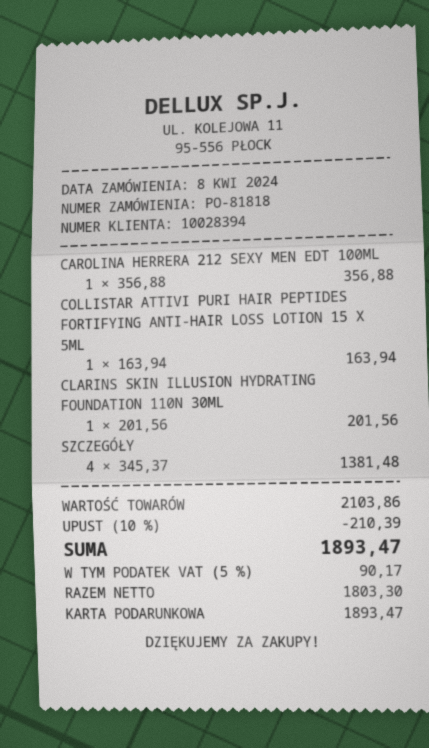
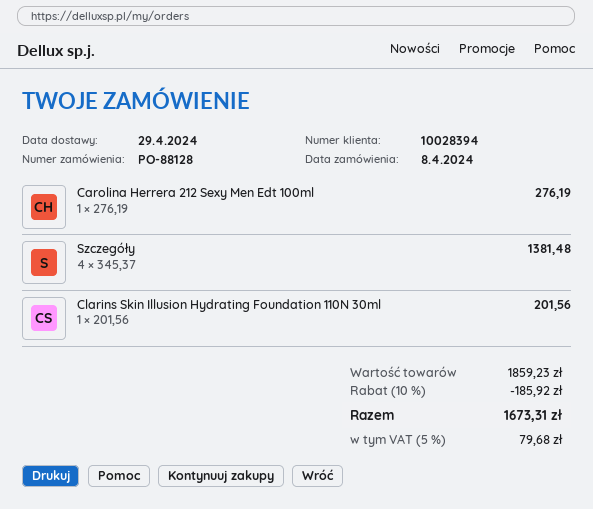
order number: PO-81818 -> PO-88128
CAROLINA HERRERA 212 SEXY MEN EDT 100ML: 1 x 356.88 = 356.88 -> 1 x 276.19 = 276.19
COLLISTAR ATTIVI PURI HAIR PEPTIDES FORTIFYING ANTI-HAIR LOSS LOTION 15 X 5ML: 1 x 163.94 = 163.94 -> none
subtotal: 2103.86 -> 1859.23
discount: 10% = 210.39 -> 10% = 185.92
tax: 5% = 90.17 -> 5% = 79.68
total: 1893.47 -> 1673.31

